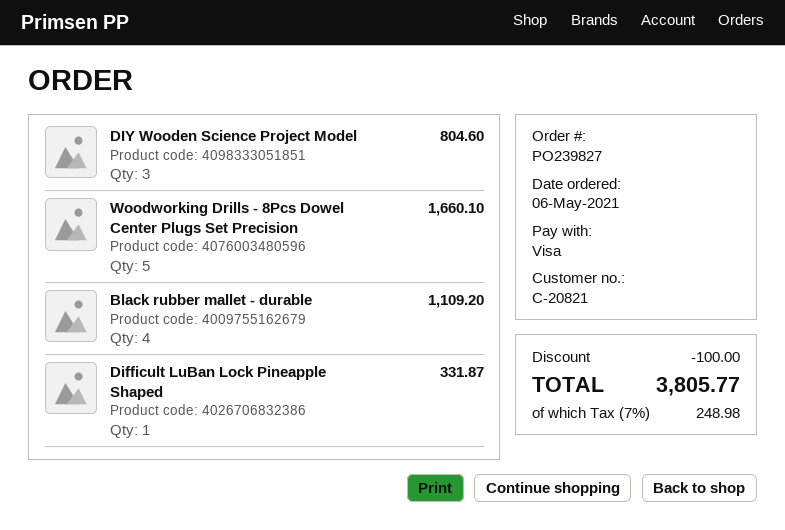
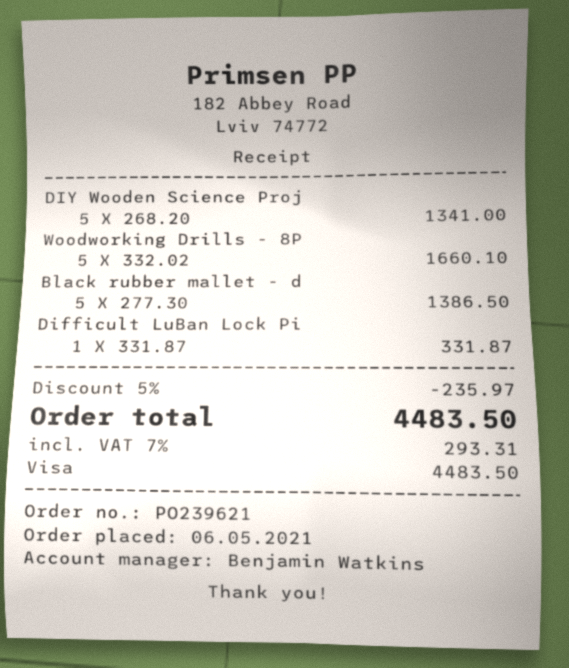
order number: PO239827 -> PO239621
DIY Wooden Science Project Model: 3 for 804.60 -> 5 for 1341.00
Black rubber mallet - durable: 4 for 1109.20 -> 5 for 1386.50
discount: 100.00 -> 235.97
tax: 7% = 248.98 -> 7% = 293.31
total: 3805.77 -> 4483.50

